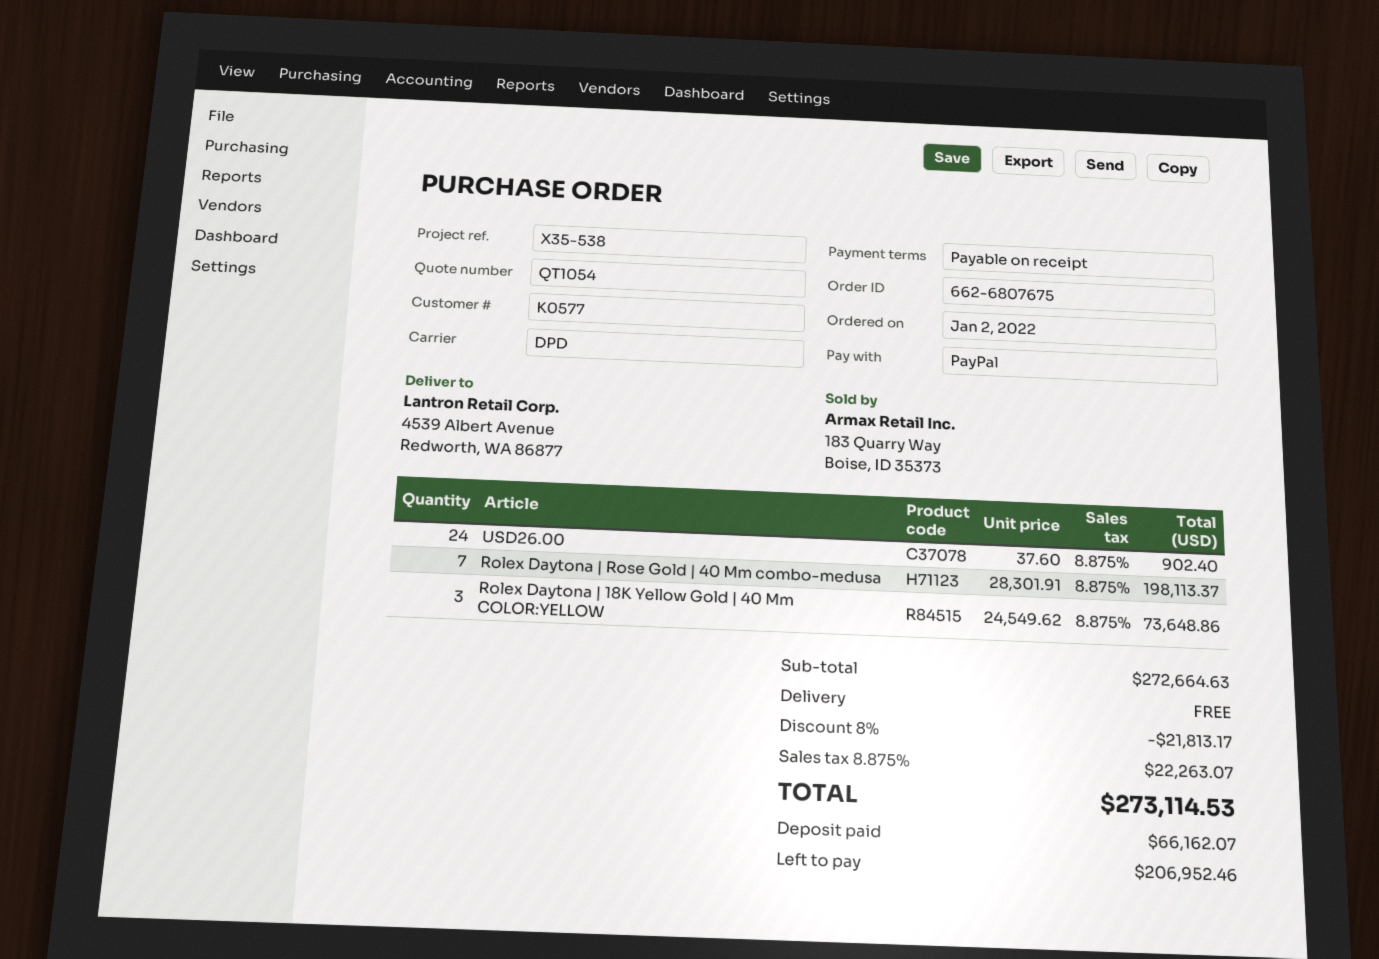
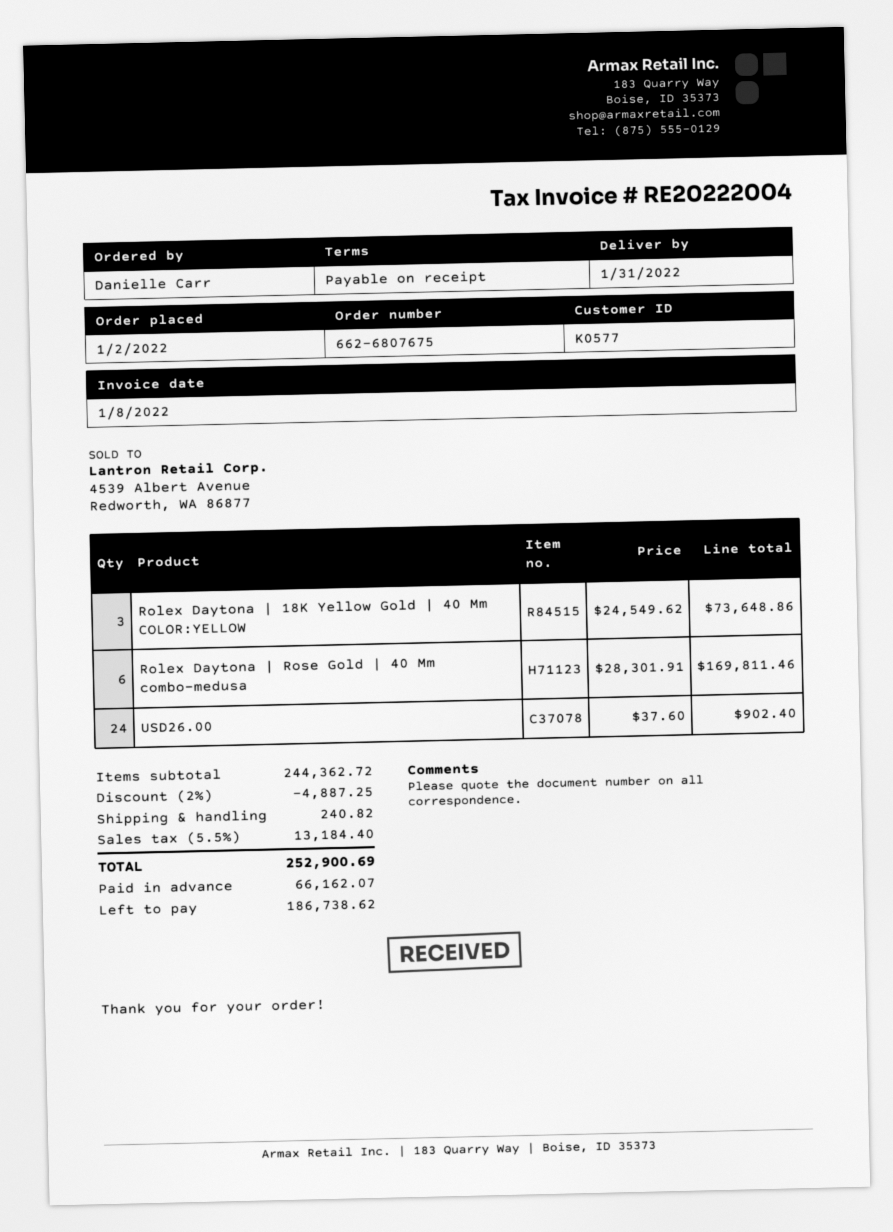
Rolex Daytona | Rose Gold | 40 Mm combo-medusa: 7 x 28301.91 = 198113.37 -> 6 x 28301.91 = 169811.46
subtotal: 272664.63 -> 244362.72
discount: 8% = 21813.17 -> 2% = 4887.25
shipping: 0.00 -> 240.82
tax: 8.875% = 22263.07 -> 5.5% = 13184.40
total: 273114.53 -> 252900.69
balance: 206952.46 -> 186738.62

